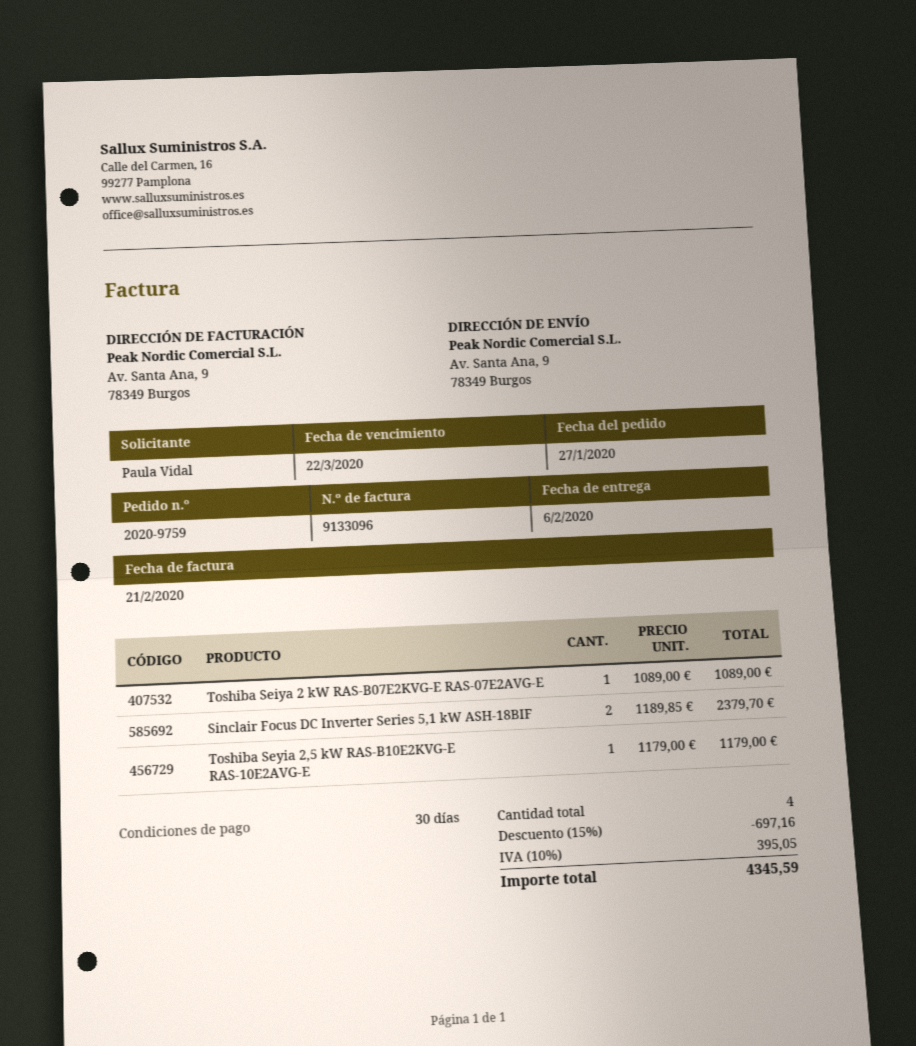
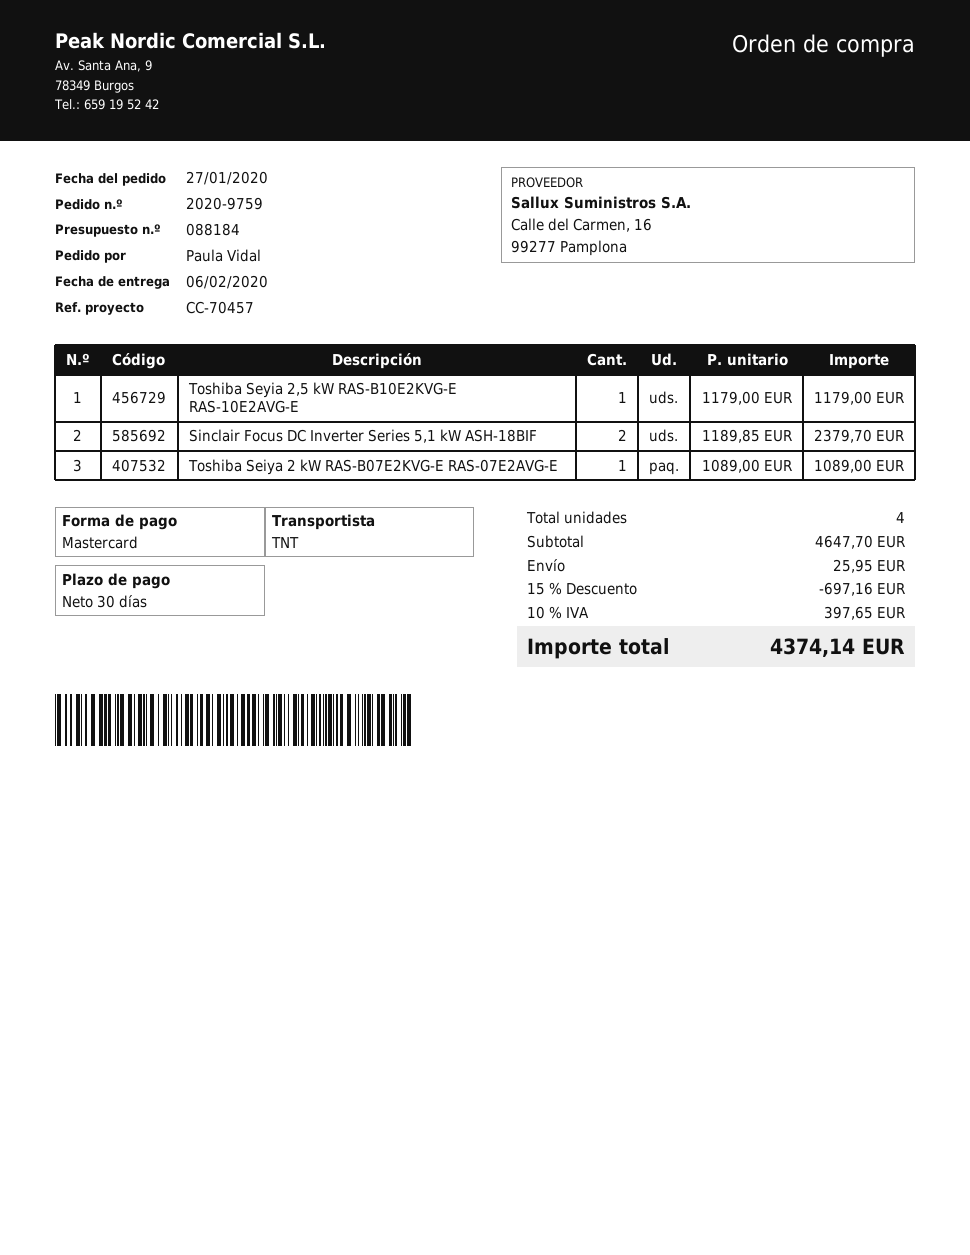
shipping: none -> 25.95
tax: 10% = 395.05 -> 10% = 397.65
total: 4345.59 -> 4374.14

